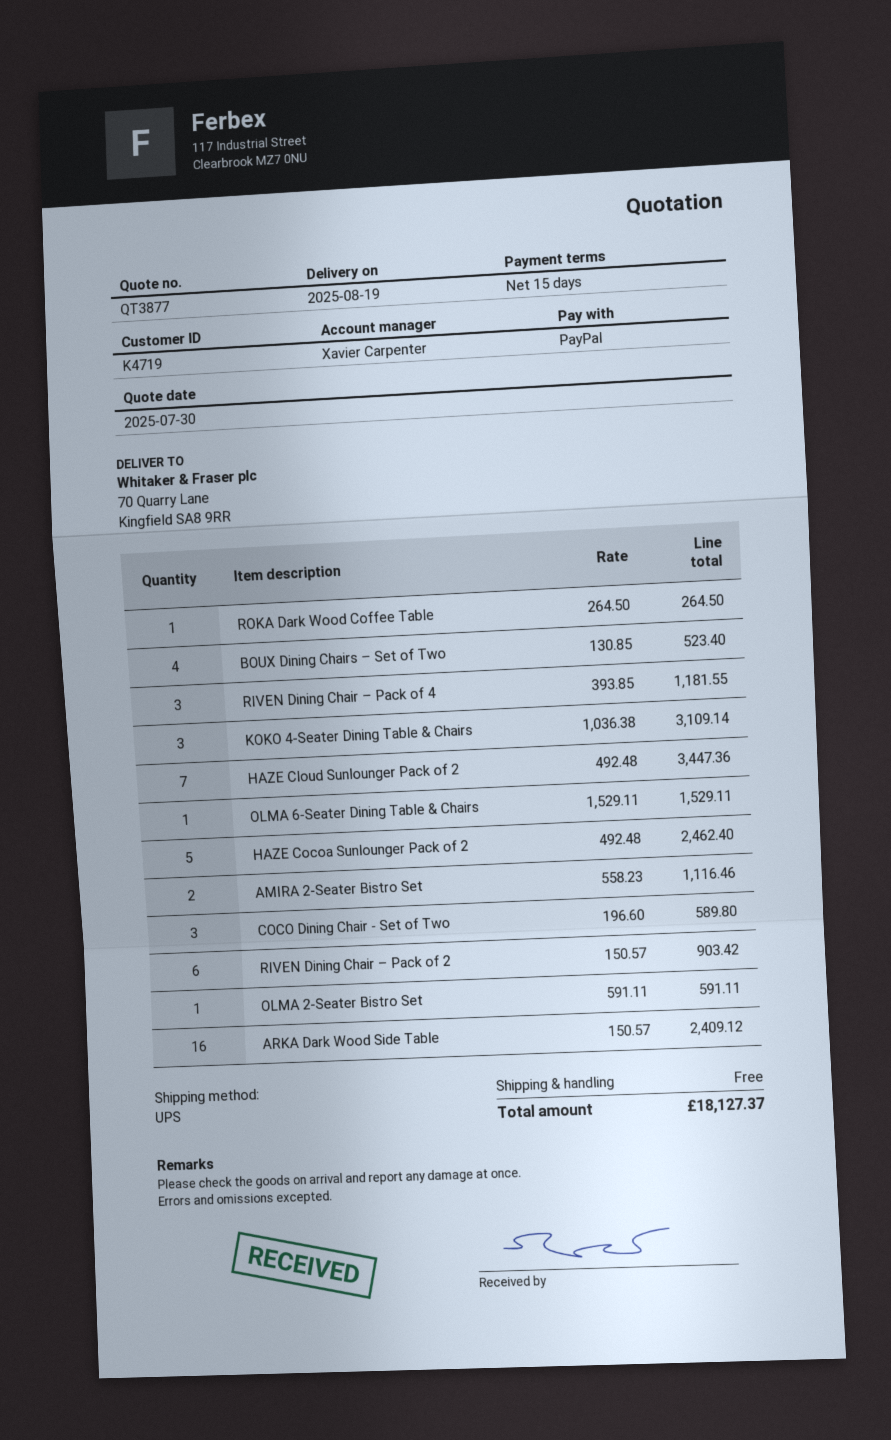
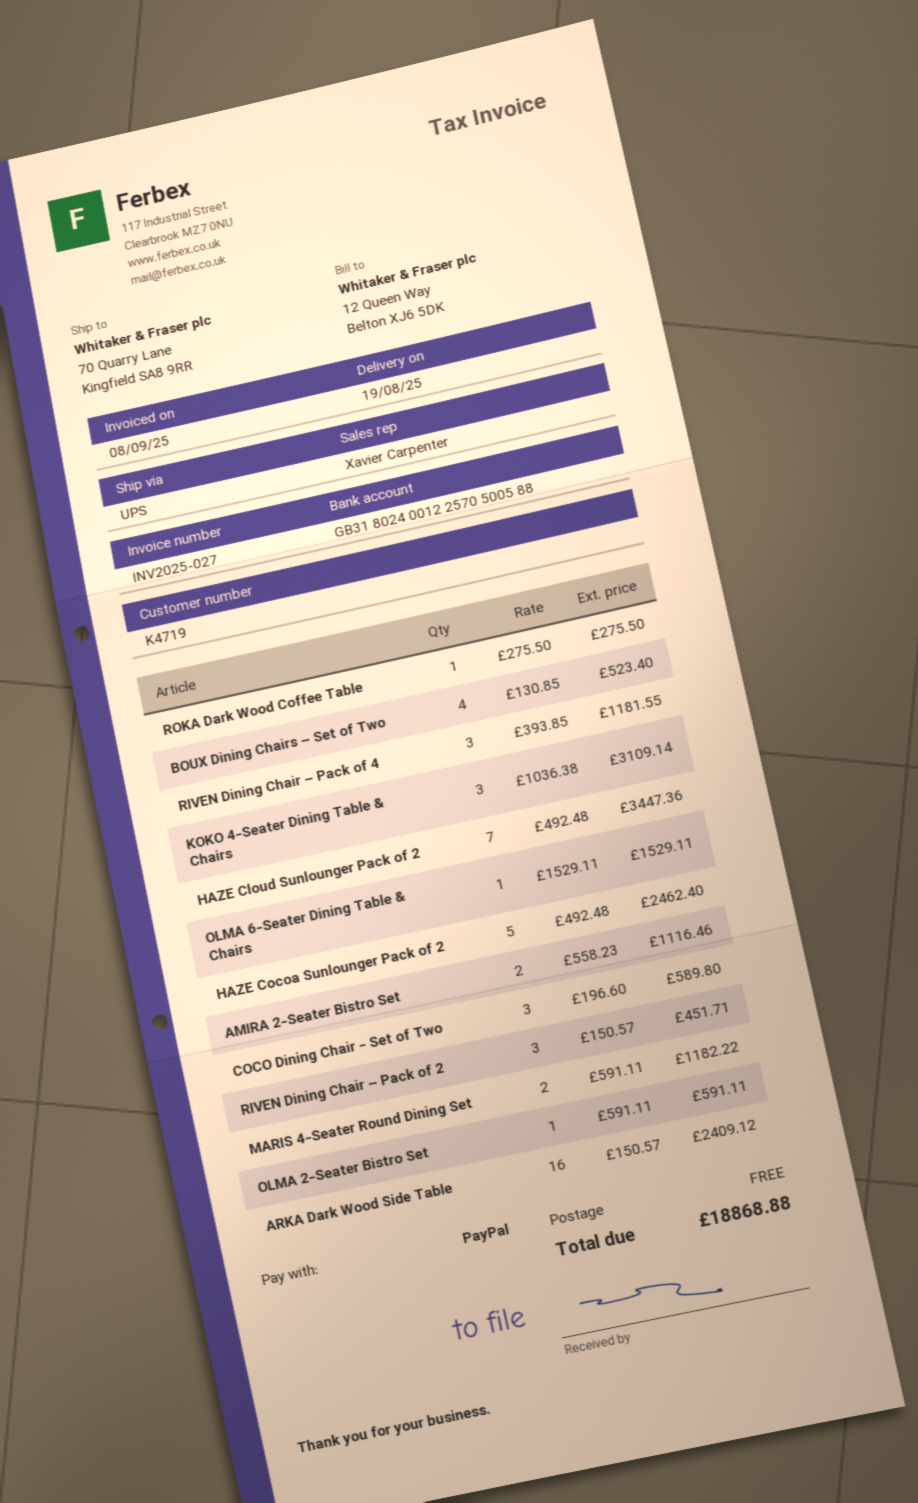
ROKA Dark Wood Coffee Table: 1 x 264.50 = 264.50 -> 1 x 275.50 = 275.50
RIVEN Dining Chair – Pack of 2: 6 x 150.57 = 903.42 -> 3 x 150.57 = 451.71
MARIS 4-Seater Round Dining Set: none -> 2 x 591.11 = 1182.22
total: 18127.37 -> 18868.88

